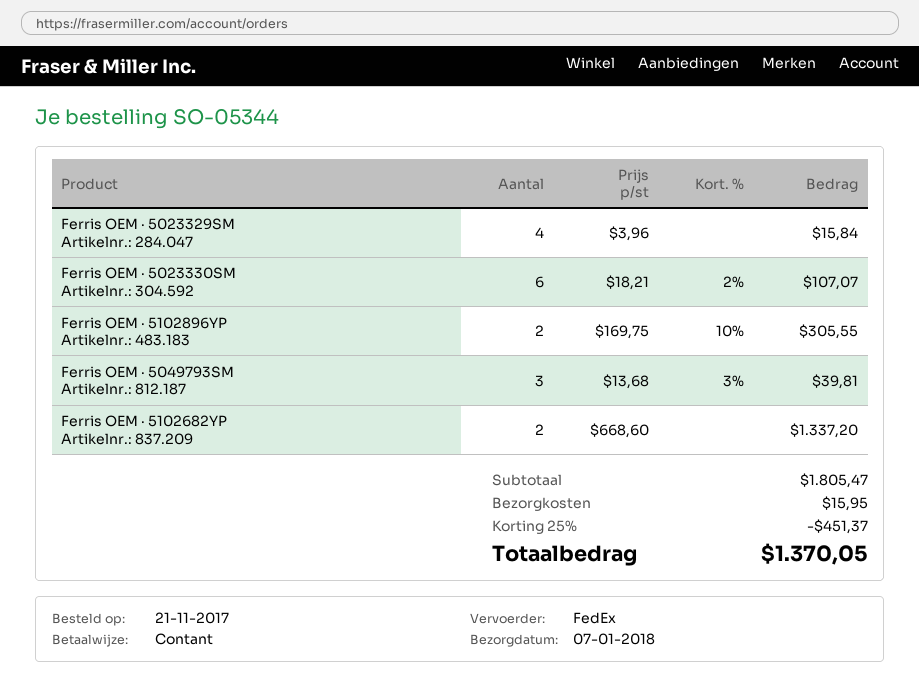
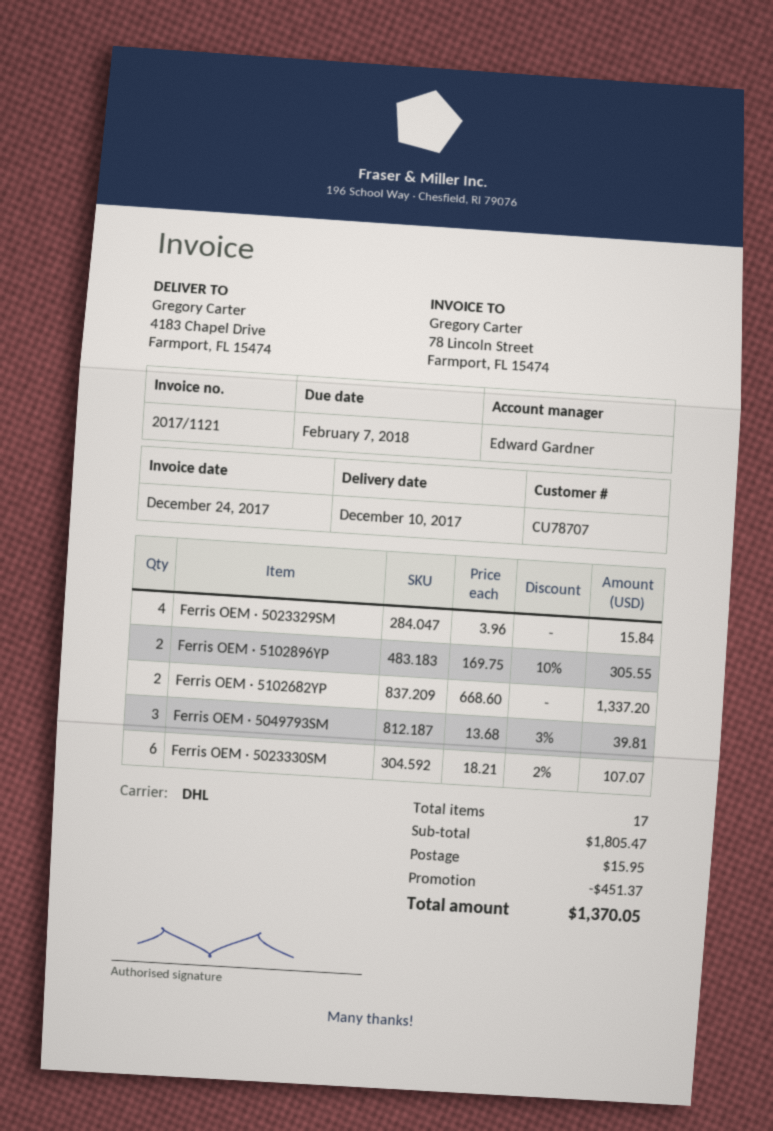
delivery date: 2018-01-07 -> 2017-12-10
shipping method: FedEx -> DHL

